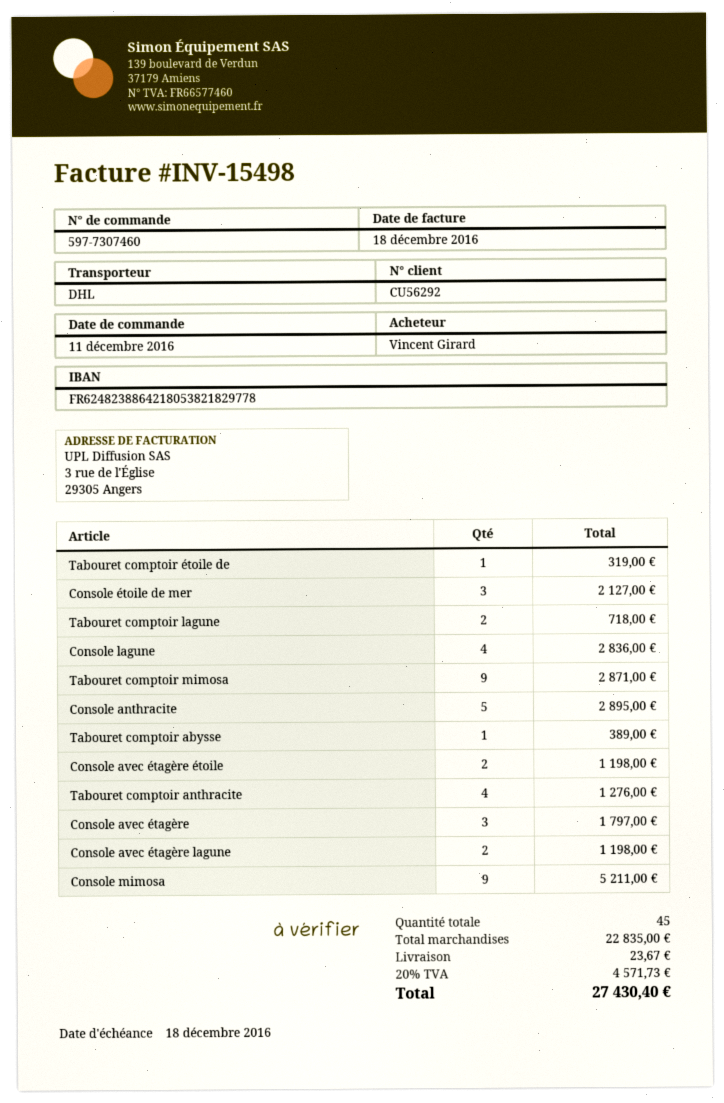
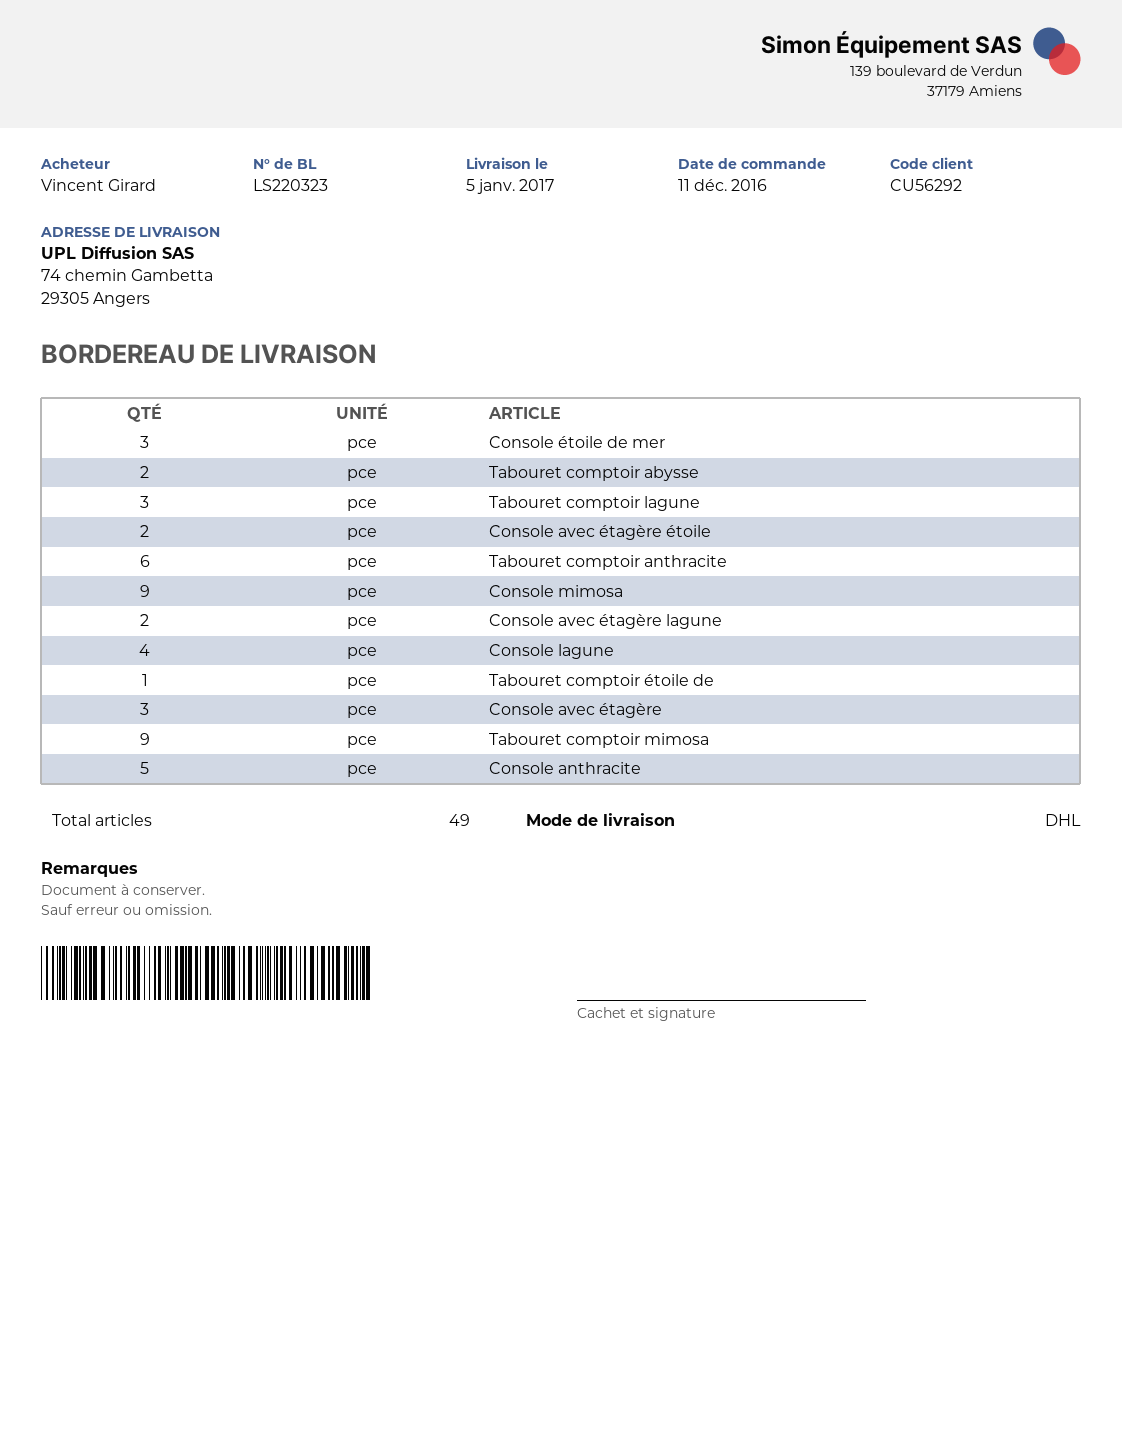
Tabouret comptoir lagune: 2 -> 3
Tabouret comptoir abysse: 1 -> 2
Tabouret comptoir anthracite: 4 -> 6
total quantity: 45 -> 49

